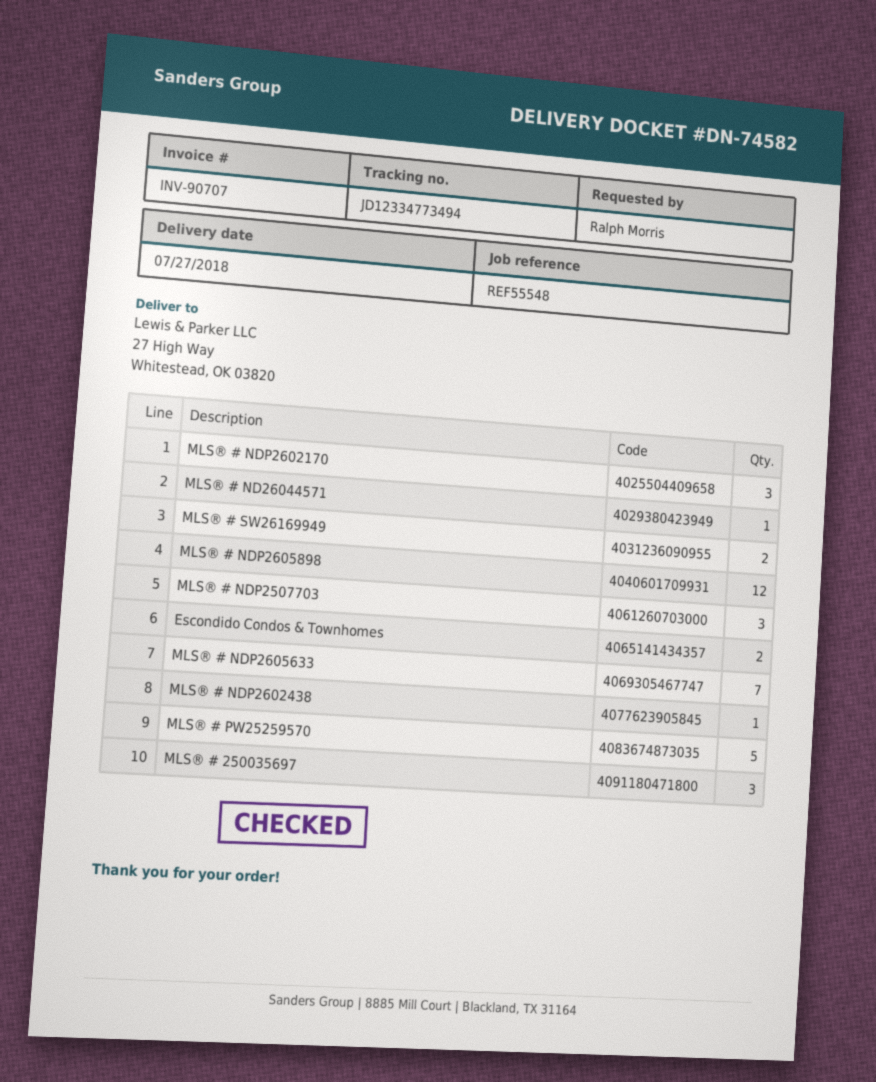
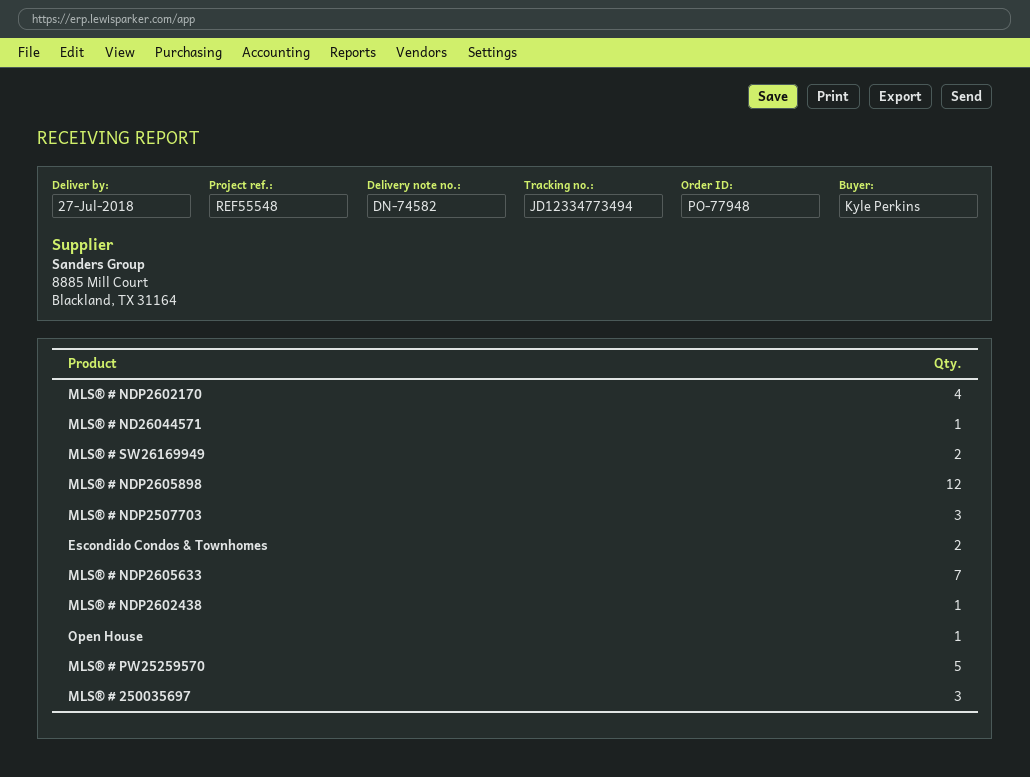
ordered by: Ralph Morris -> Kyle Perkins
MLS® # NDP2602170: 3 -> 4
Open House: none -> 1

